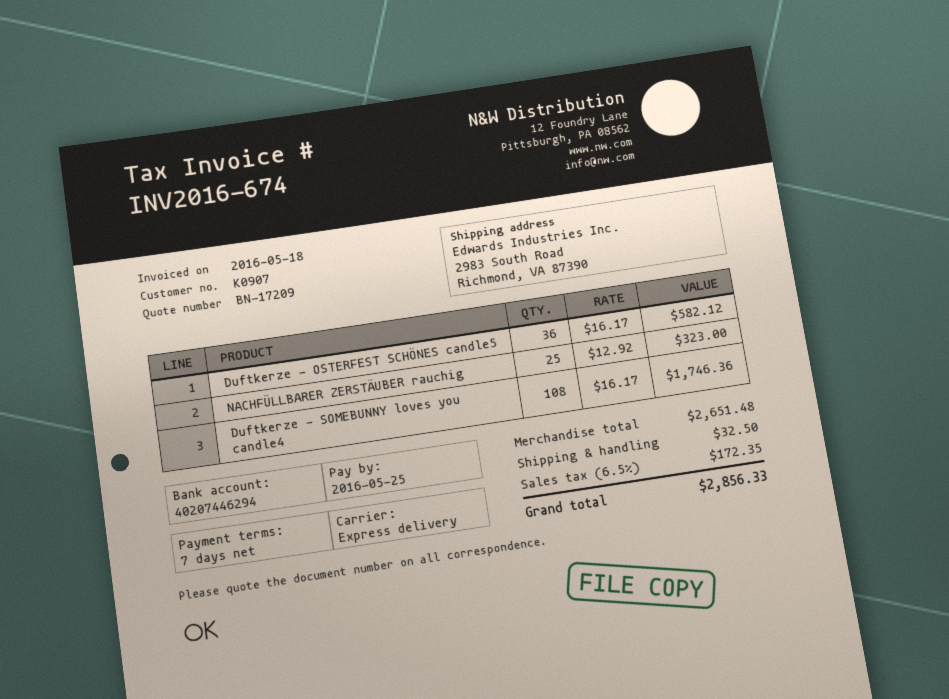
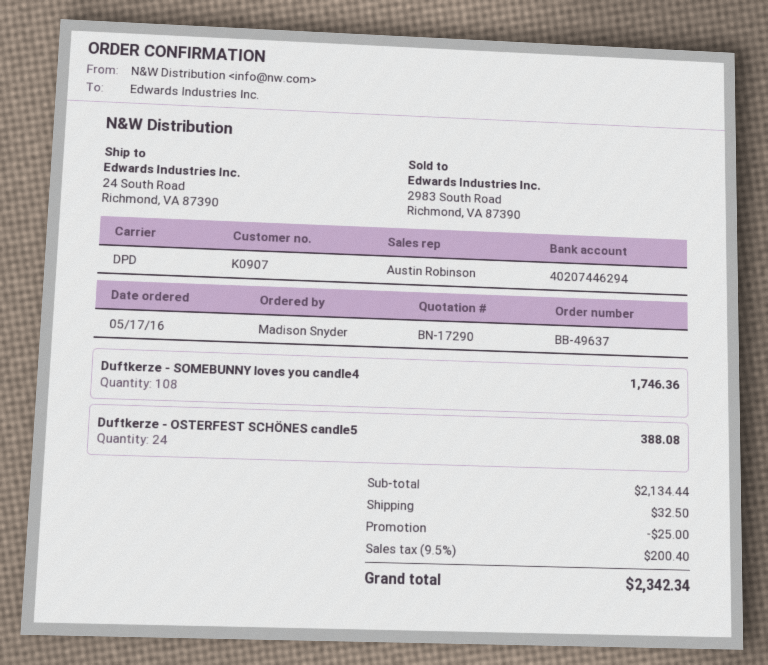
quote number: BN-17209 -> BN-17290
shipping method: express -> DPD
ship to: 2983 South Road, Richmond, VA 87390 -> 24 South Road, Richmond, VA 87390
Duftkerze - OSTERFEST SCHÖNES candle5: 36 for 582.12 -> 24 for 388.08
NACHFÜLLBARER ZERSTÄUBER rauchig: 25 for 323.00 -> none
subtotal: 2651.48 -> 2134.44
discount: none -> 25.00
tax: 6.5% = 172.35 -> 9.5% = 200.40
total: 2856.33 -> 2342.34

